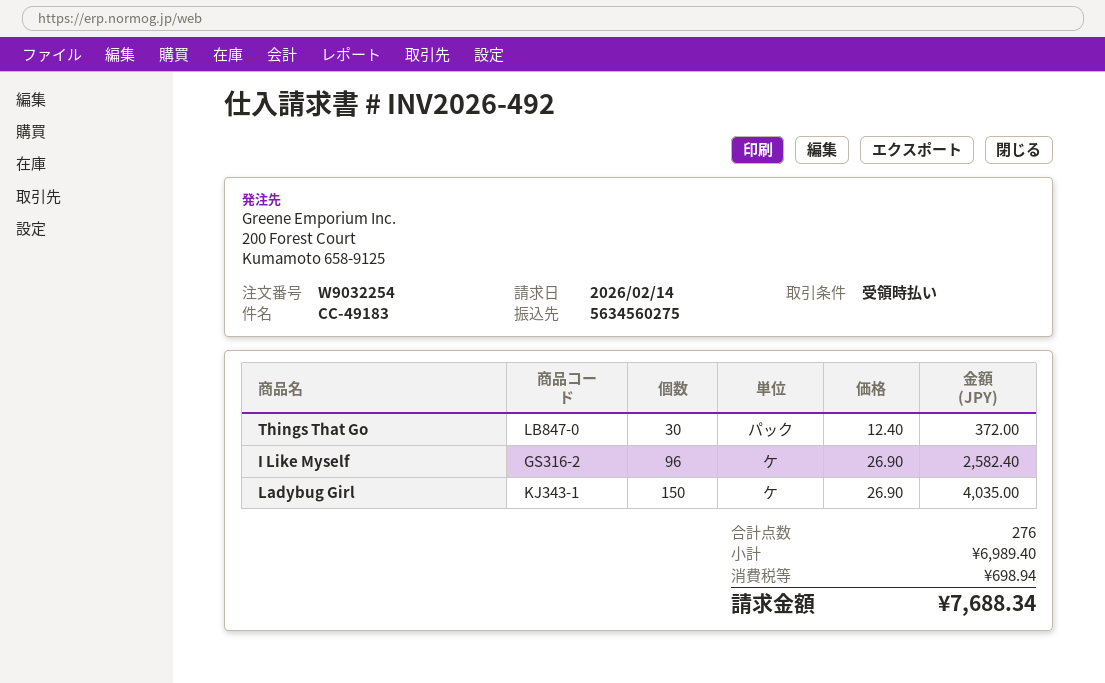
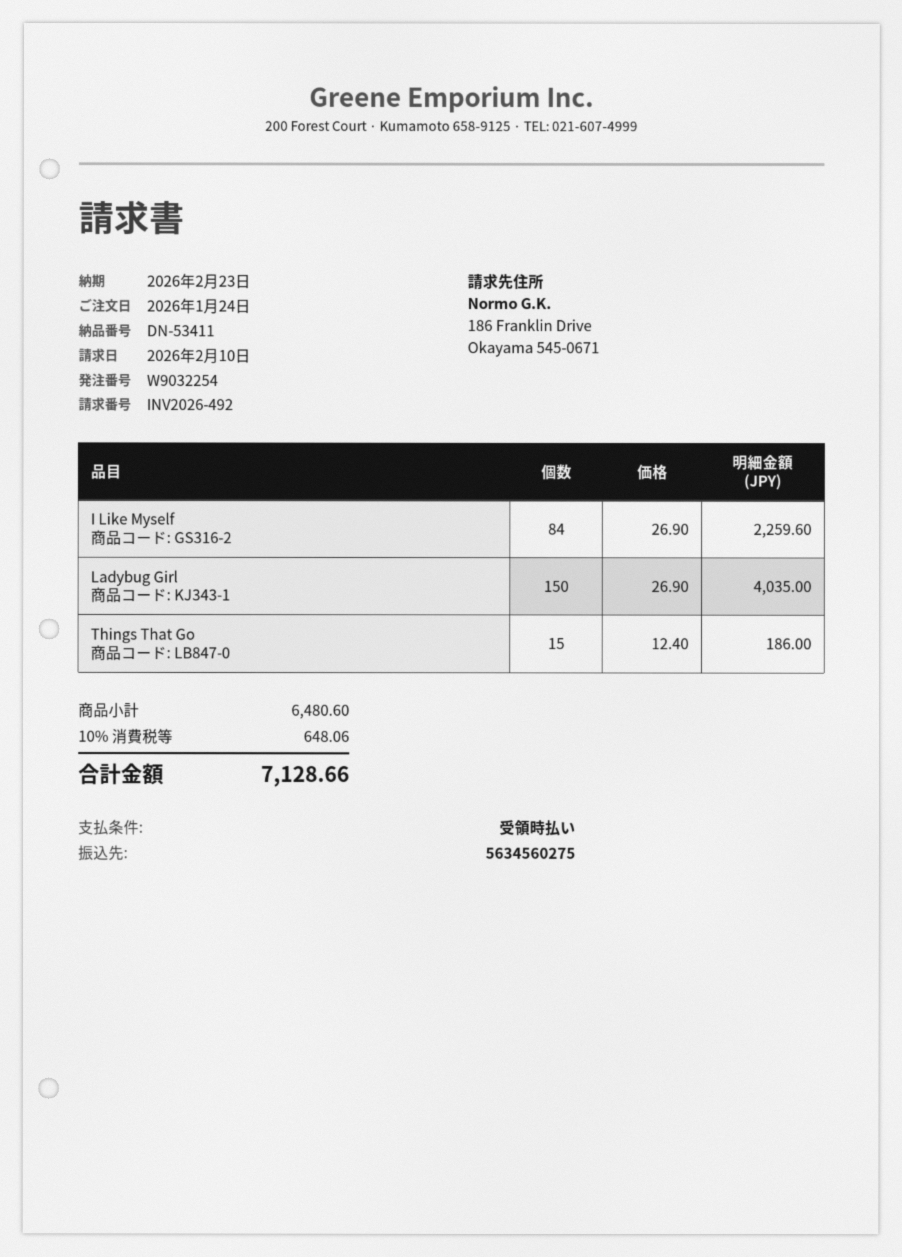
invoice date: 2026-02-14 -> 2026-02-10
Things That Go: 30 x 12.40 = 372.00 -> 15 x 12.40 = 186.00
I Like Myself: 96 x 26.90 = 2582.40 -> 84 x 26.90 = 2259.60
subtotal: 6989.40 -> 6480.60
tax: 698.94 -> 648.06
total: 7688.34 -> 7128.66

